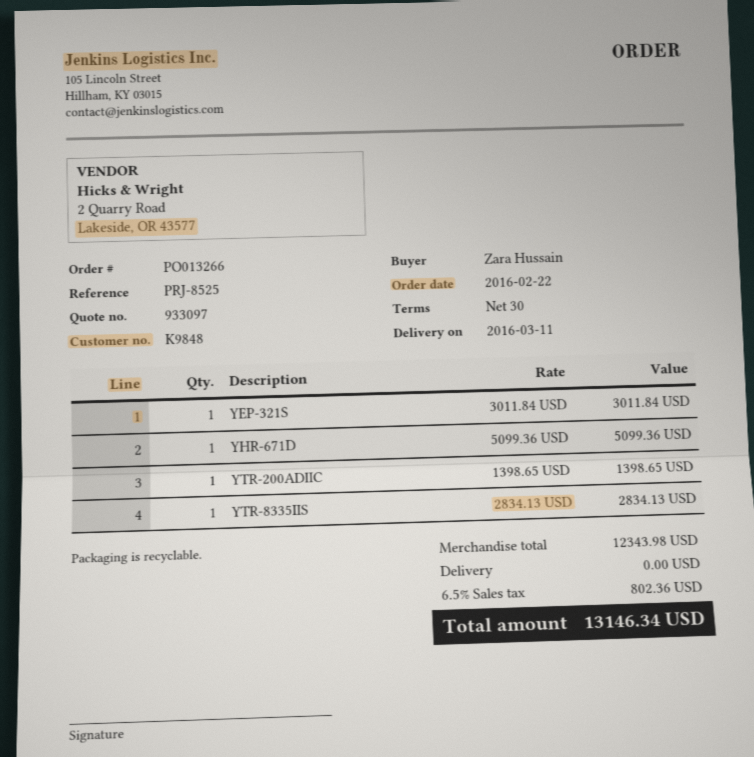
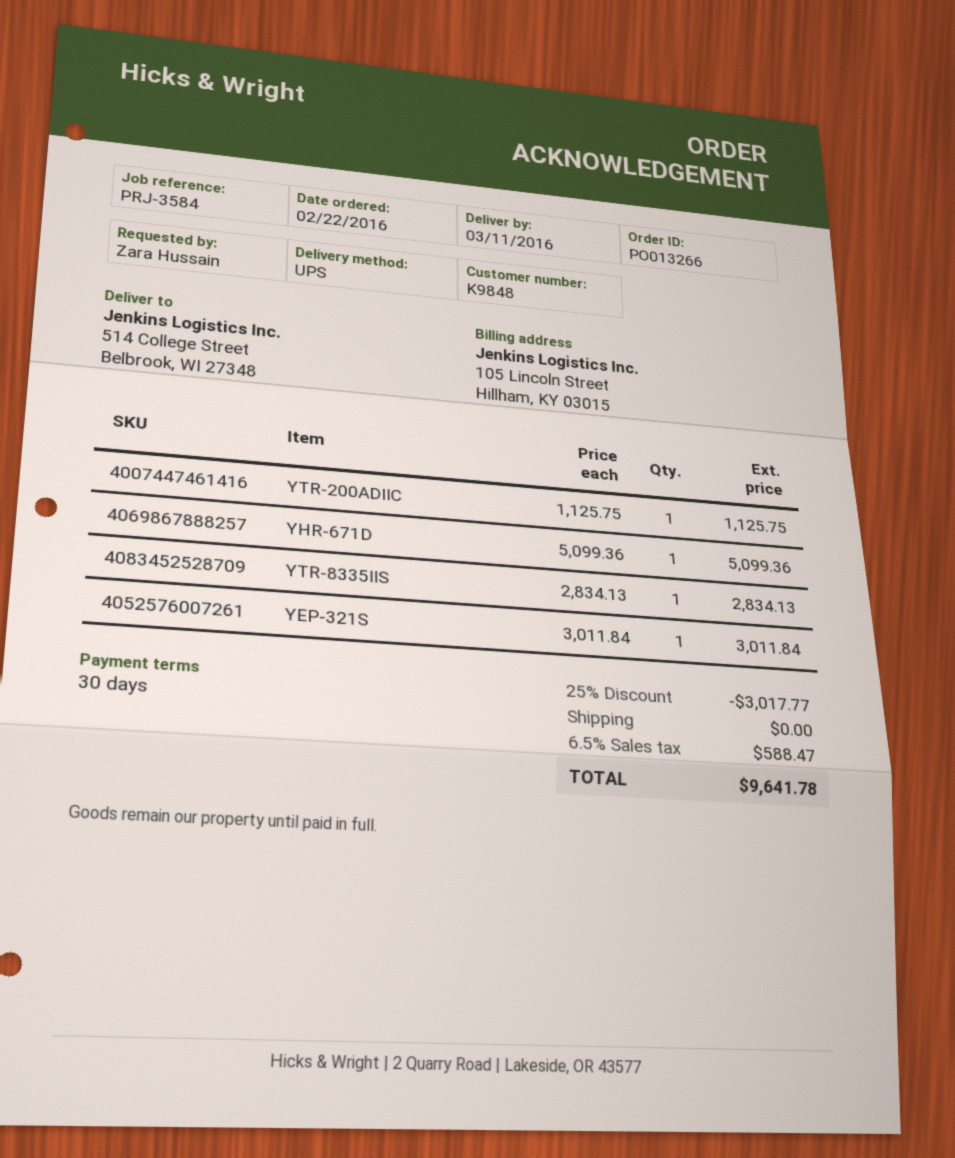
reference: PRJ-8525 -> PRJ-3584
YTR-200ADIIC: 1 x 1398.65 = 1398.65 -> 1 x 1125.75 = 1125.75
discount: none -> 25% = 3017.77
tax: 6.5% = 802.36 -> 6.5% = 588.47
total: 13146.34 -> 9641.78

